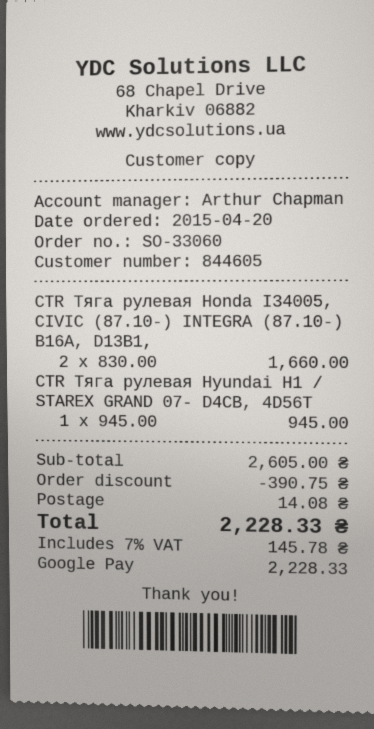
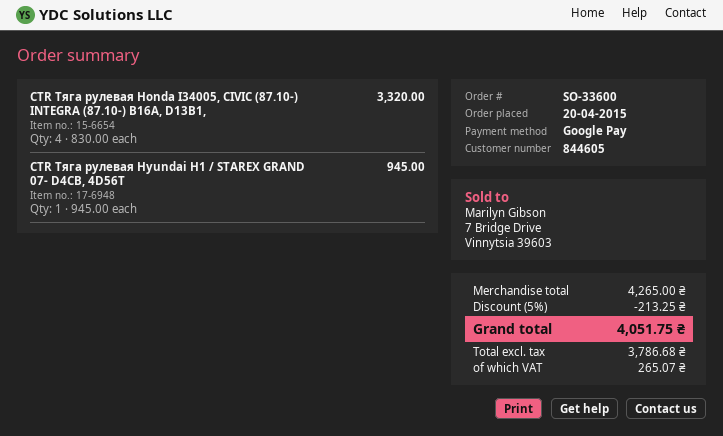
order number: SO-33060 -> SO-33600
CTR Тяга рулевая Honda I34005, CIVIC (87.10-) INTEGRA (87.10-) B16A, D13B1,: 2 x 830.00 = 1660.00 -> 4 x 830.00 = 3320.00
subtotal: 2605.00 -> 4265.00
discount: 390.75 -> 213.25
shipping: 14.08 -> none
tax: 145.78 -> 265.07
total: 2228.33 -> 4051.75

